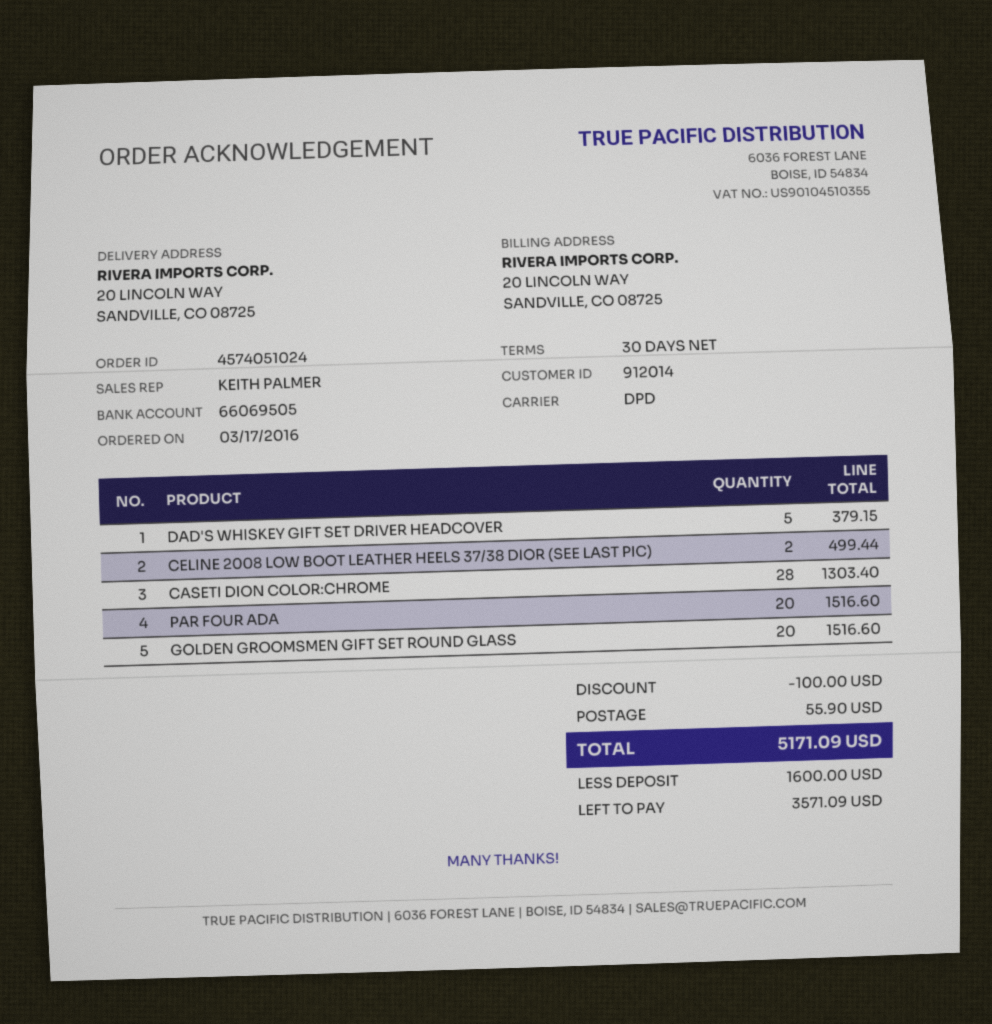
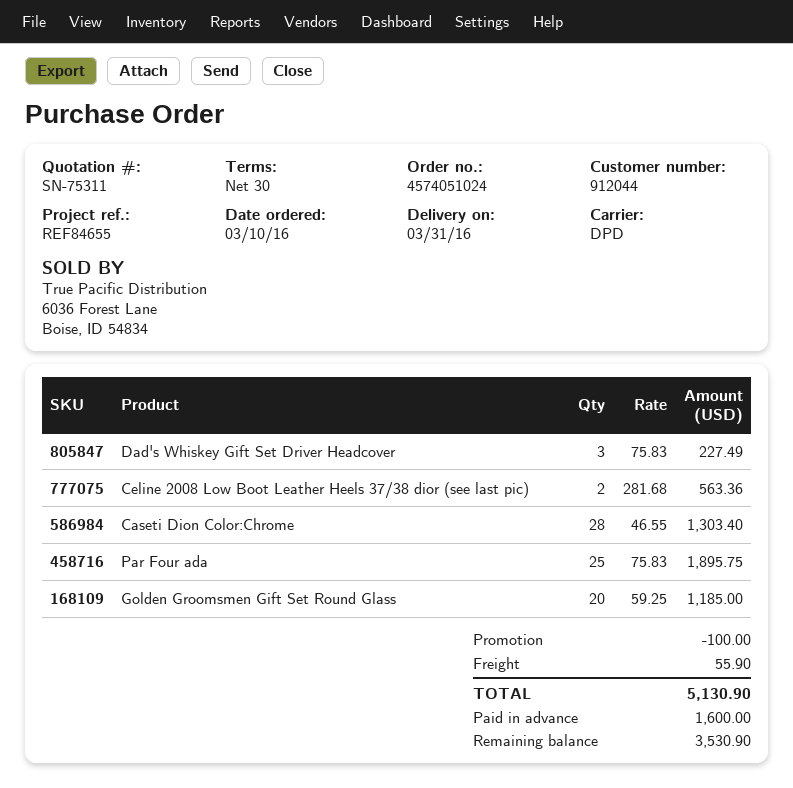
order date: 2016-03-17 -> 2016-03-10
customer number: 912014 -> 912044
DAD'S WHISKEY GIFT SET DRIVER HEADCOVER: 5 for 379.15 -> 3 for 227.49
CELINE 2008 LOW BOOT LEATHER HEELS 37/38 DIOR (SEE LAST PIC): 2 for 499.44 -> 2 for 563.36
PAR FOUR ADA: 20 for 1516.60 -> 25 for 1895.75
GOLDEN GROOMSMEN GIFT SET ROUND GLASS: 20 for 1516.60 -> 20 for 1185.00
total: 5171.09 -> 5130.90
balance: 3571.09 -> 3530.90

